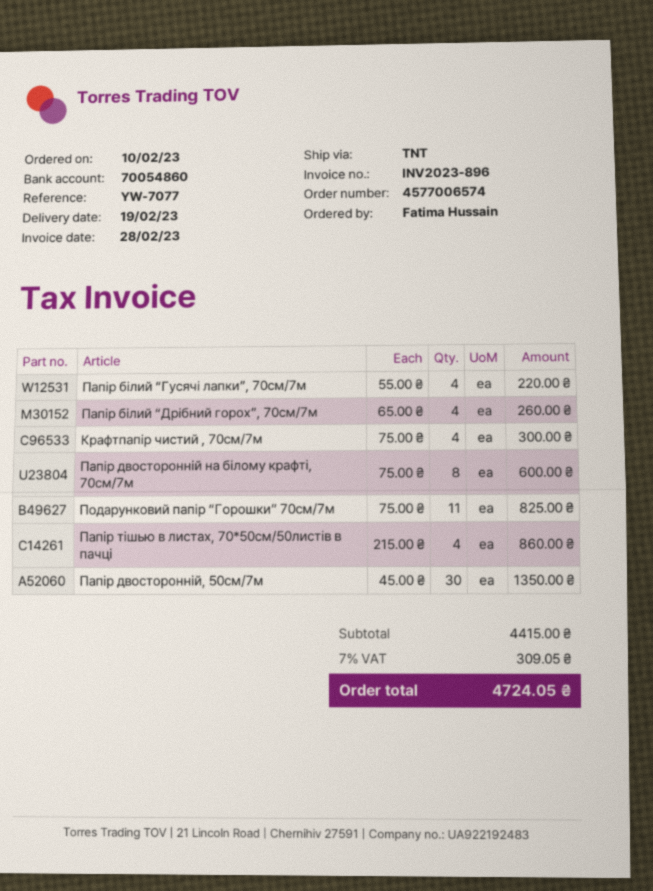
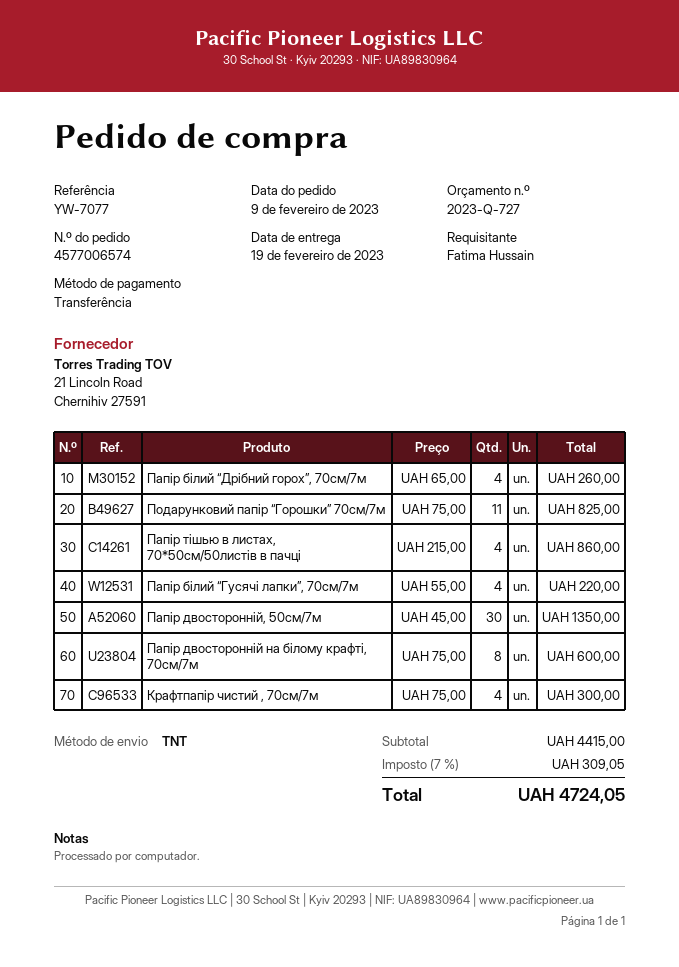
order date: 2023-02-10 -> 2023-02-09

